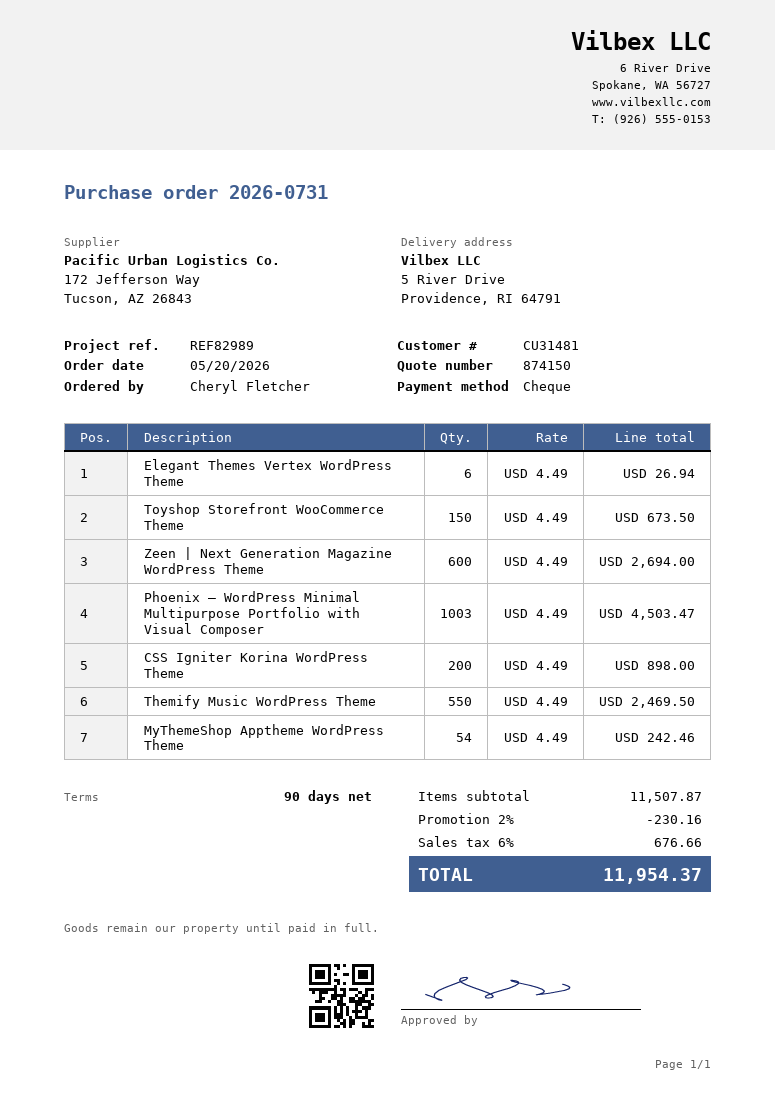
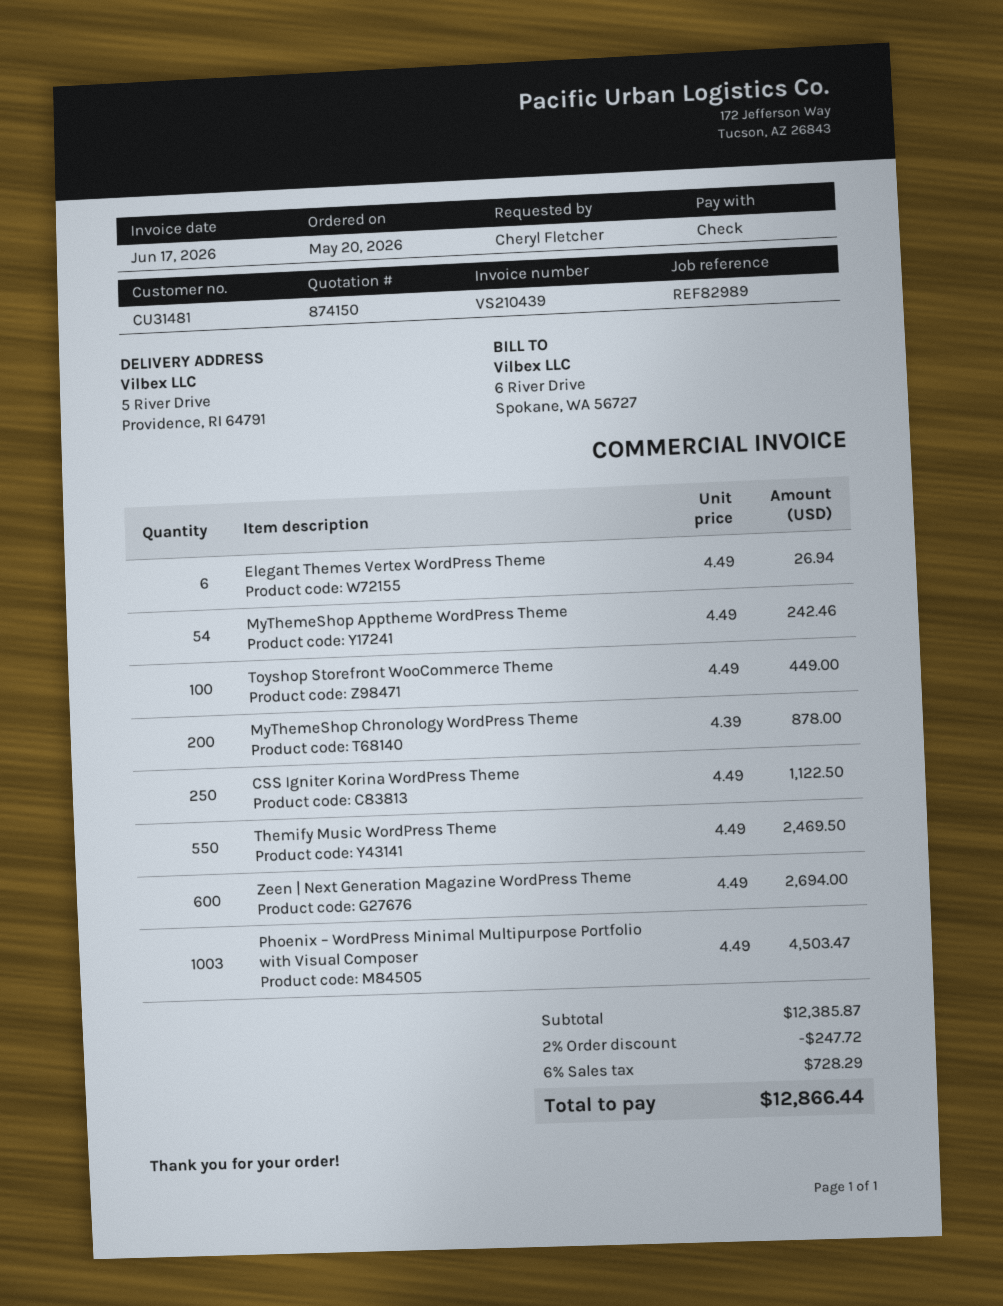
Toyshop Storefront WooCommerce Theme: 150 x 4.49 = 673.50 -> 100 x 4.49 = 449.00
CSS Igniter Korina WordPress Theme: 200 x 4.49 = 898.00 -> 250 x 4.49 = 1122.50
MyThemeShop Chronology WordPress Theme: none -> 200 x 4.39 = 878.00
subtotal: 11507.87 -> 12385.87
discount: 2% = 230.16 -> 2% = 247.72
tax: 6% = 676.66 -> 6% = 728.29
total: 11954.37 -> 12866.44

